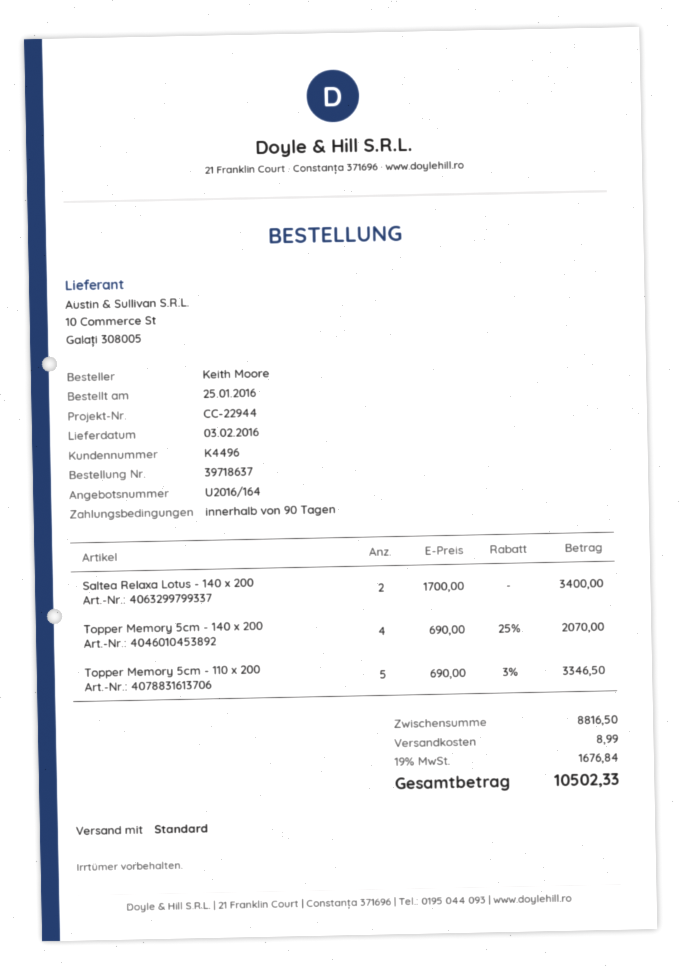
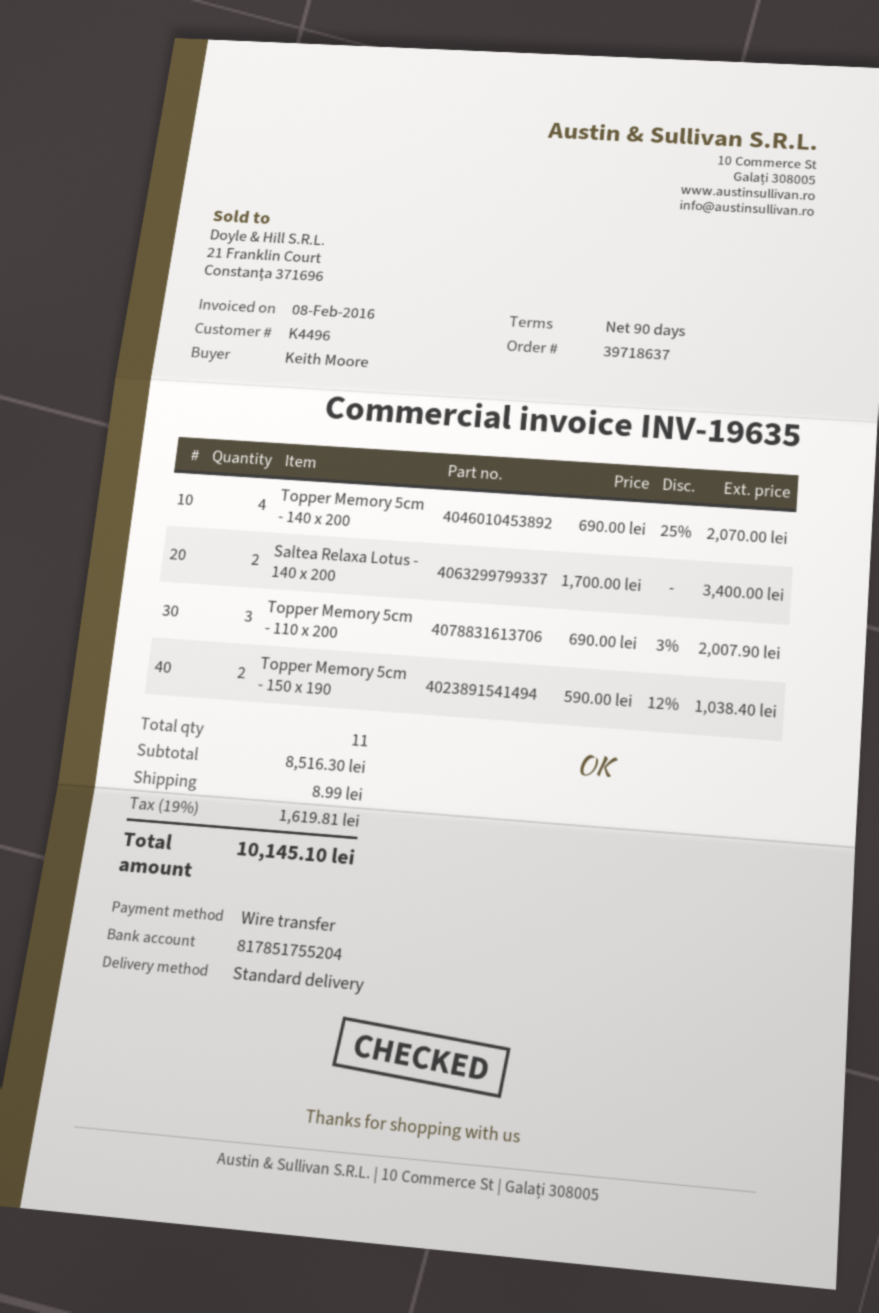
Topper Memory 5cm - 110 x 200: 5 x 690.00 - 3% = 3346.50 -> 3 x 690.00 - 3% = 2007.90
Topper Memory 5cm - 150 x 190: none -> 2 x 590.00 - 12% = 1038.40
subtotal: 8816.50 -> 8516.30
tax: 19% = 1676.84 -> 19% = 1619.81
total: 10502.33 -> 10145.10

